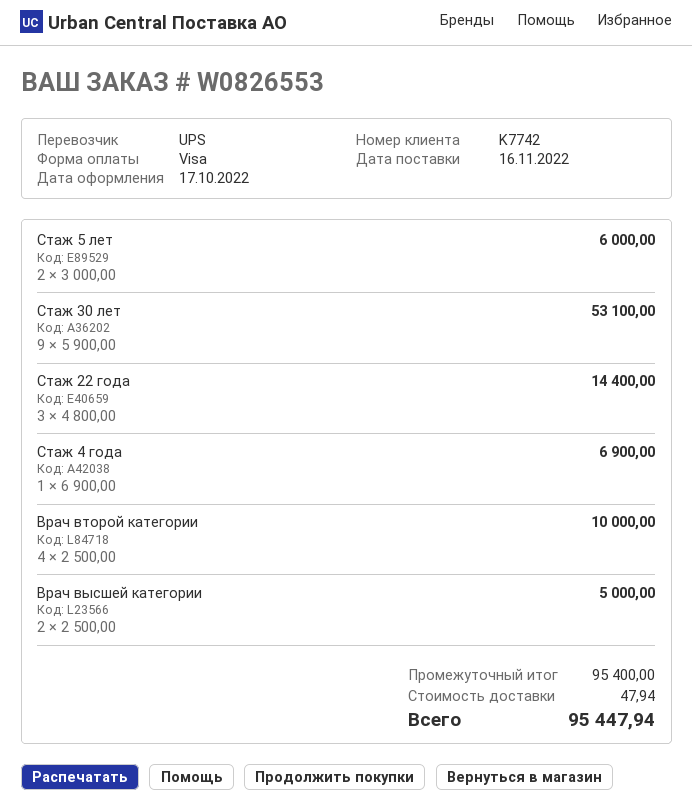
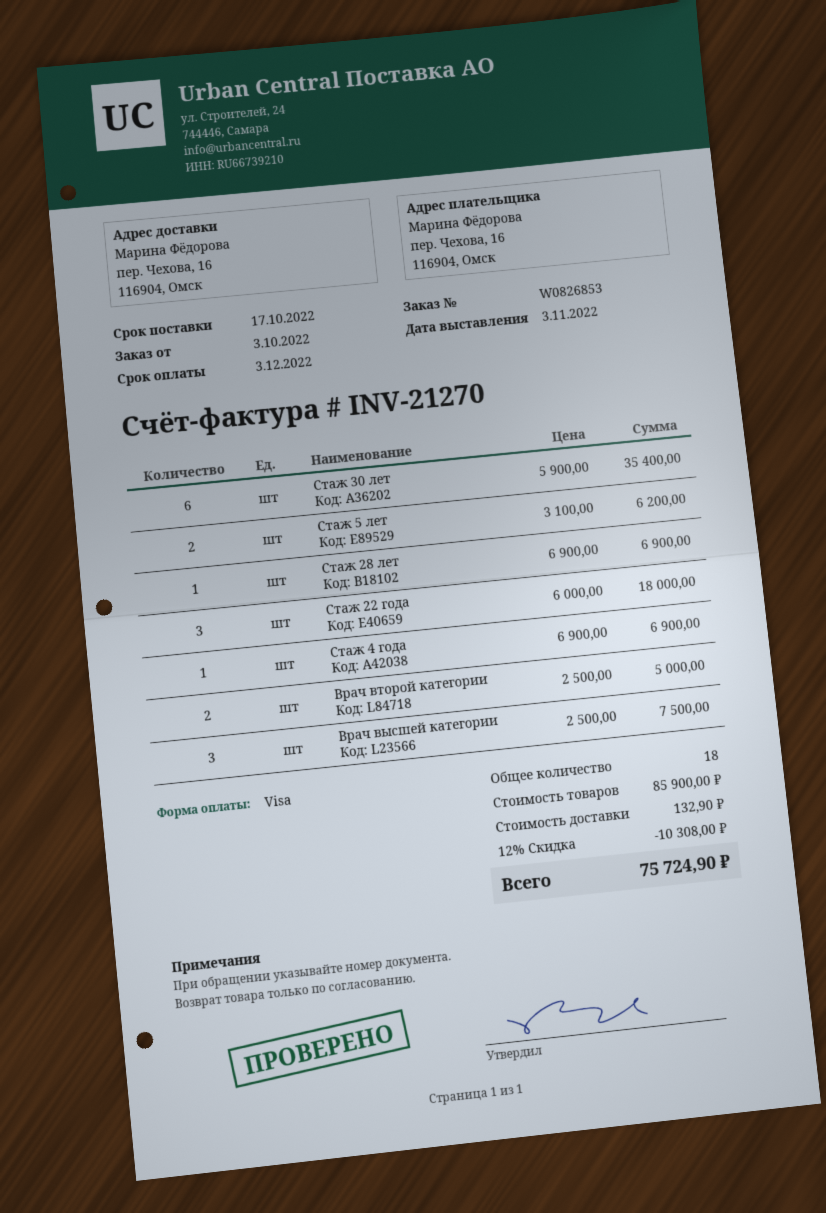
order number: W0826553 -> W0826853
order date: 2022-10-17 -> 2022-10-03
delivery date: 2022-11-16 -> 2022-10-17
Стаж 5 лет: 2 x 3000.00 = 6000.00 -> 2 x 3100.00 = 6200.00
Стаж 30 лет: 9 x 5900.00 = 53100.00 -> 6 x 5900.00 = 35400.00
Стаж 22 года: 3 x 4800.00 = 14400.00 -> 3 x 6000.00 = 18000.00
Врач второй категории: 4 x 2500.00 = 10000.00 -> 2 x 2500.00 = 5000.00
Врач высшей категории: 2 x 2500.00 = 5000.00 -> 3 x 2500.00 = 7500.00
Стаж 28 лет: none -> 1 x 6900.00 = 6900.00
subtotal: 95400.00 -> 85900.00
discount: none -> 12% = 10308.00
shipping: 47.94 -> 132.90
total: 95447.94 -> 75724.90

